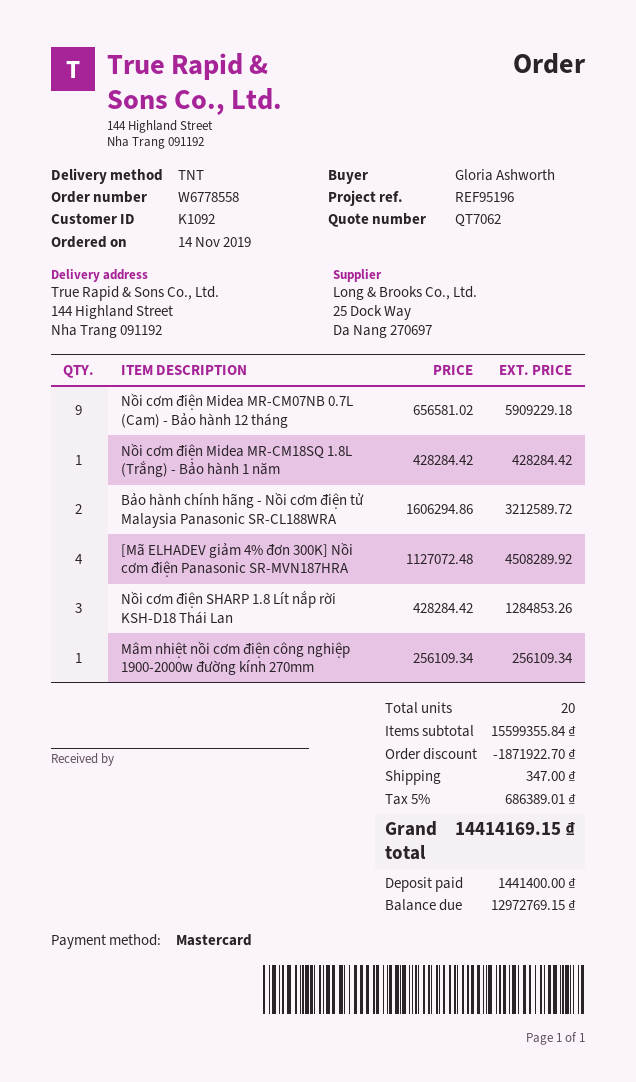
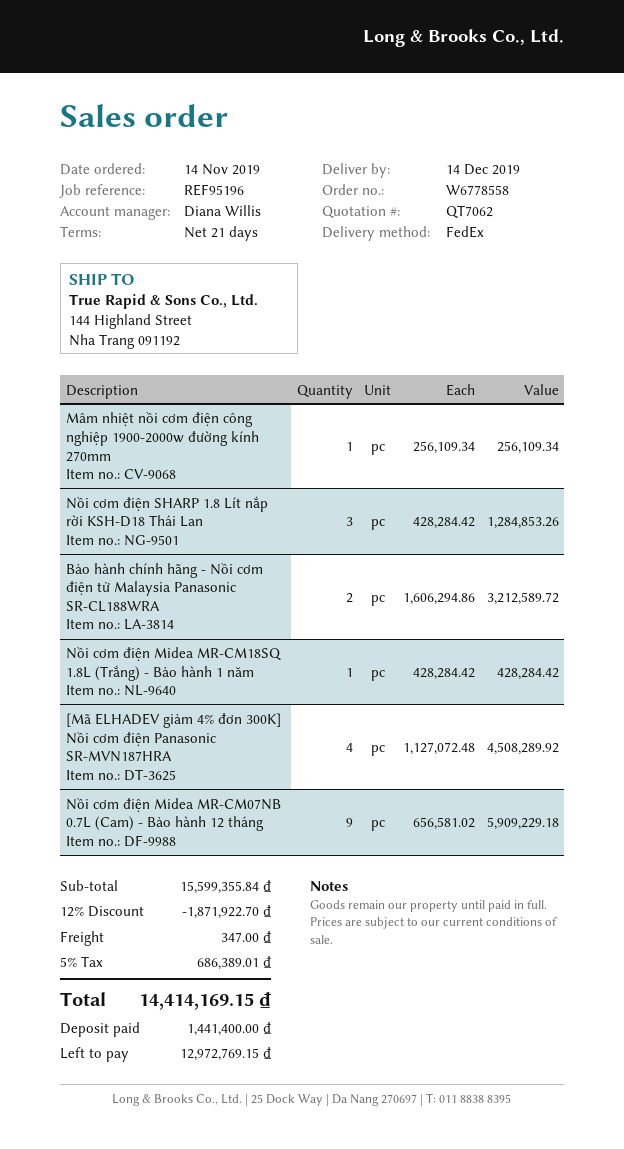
shipping method: TNT -> FedEx

